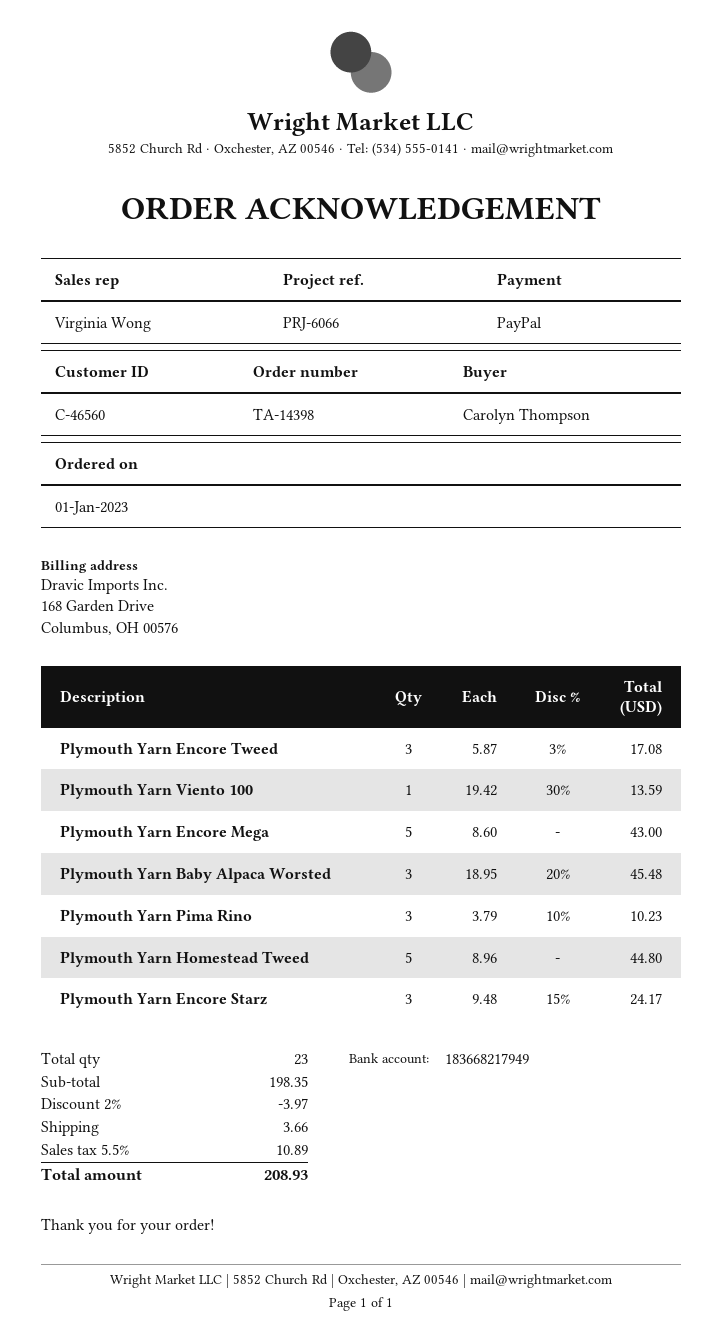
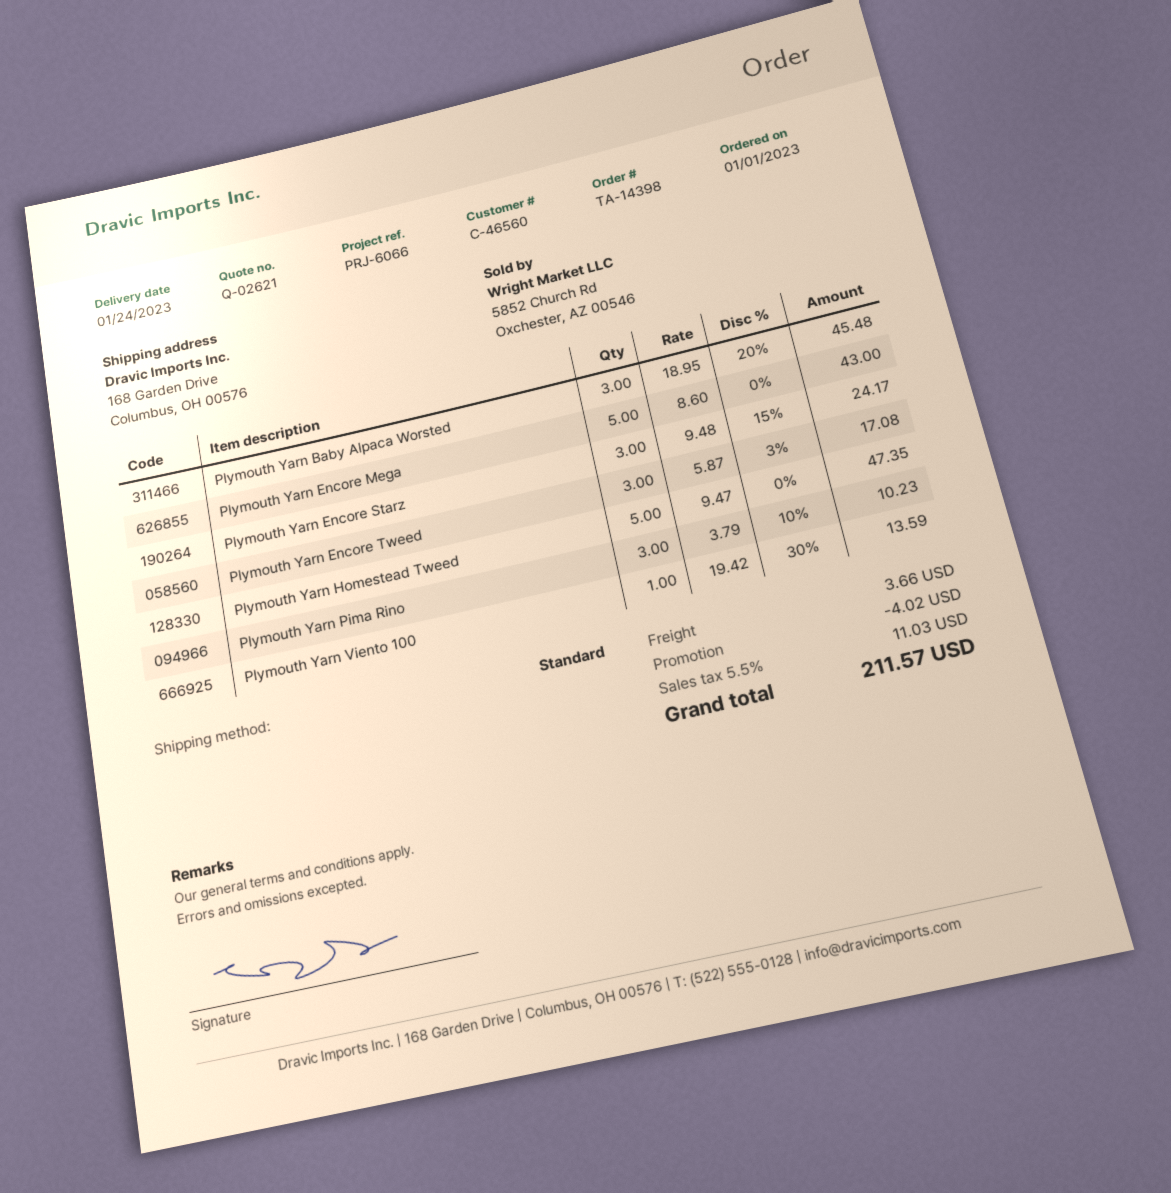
Plymouth Yarn Homestead Tweed: 5 x 8.96 = 44.80 -> 5 x 9.47 = 47.35
discount: 3.97 -> 4.02
tax: 5.5% = 10.89 -> 5.5% = 11.03
total: 208.93 -> 211.57

